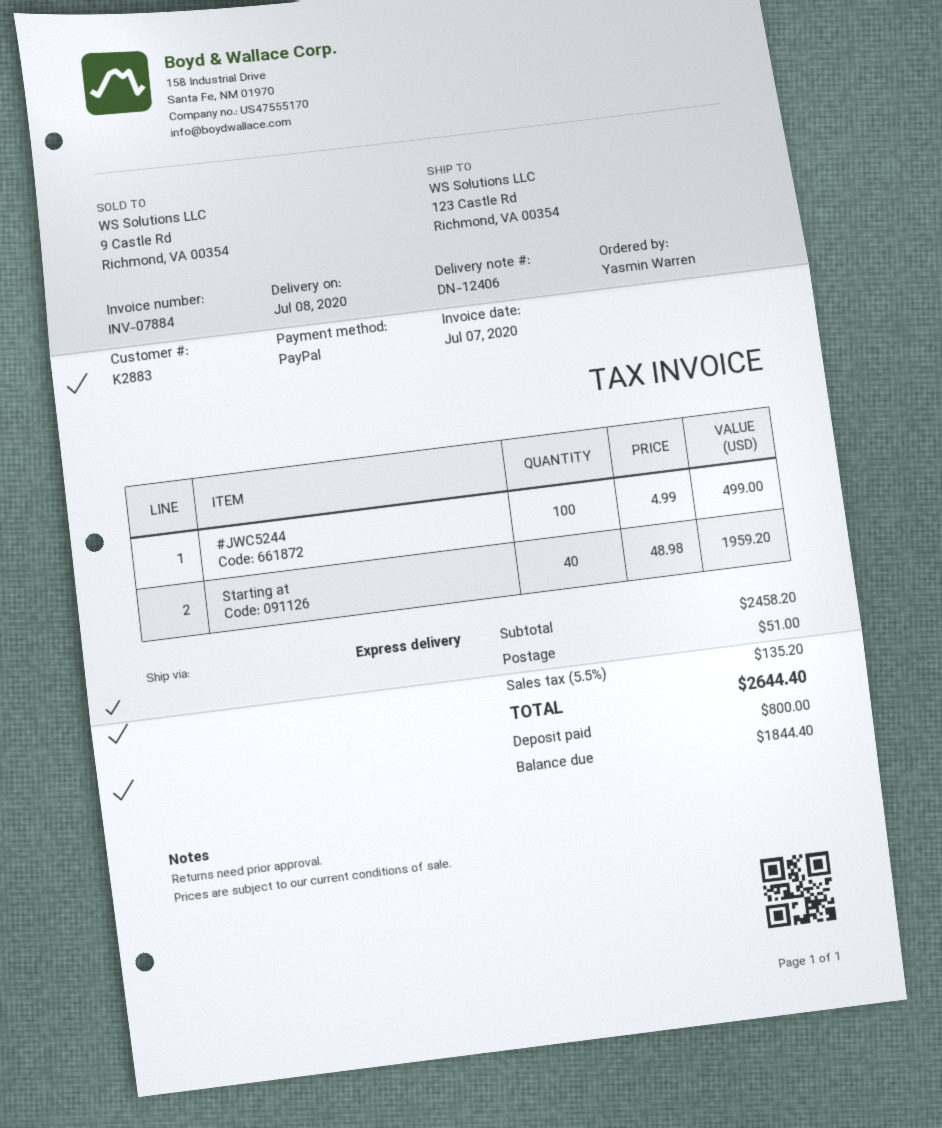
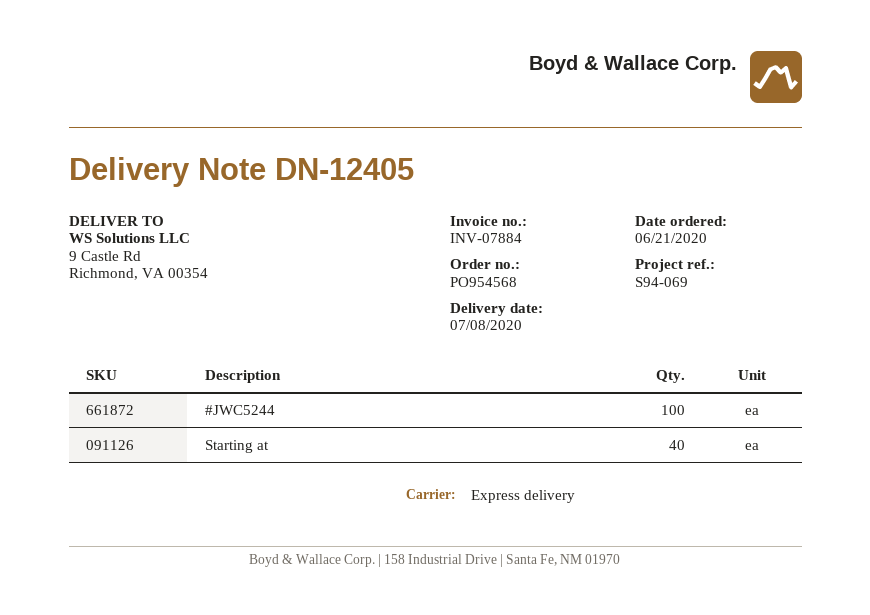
delivery note number: DN-12406 -> DN-12405
ship to: 123 Castle Rd, Richmond, VA 00354 -> 9 Castle Rd, Richmond, VA 00354

